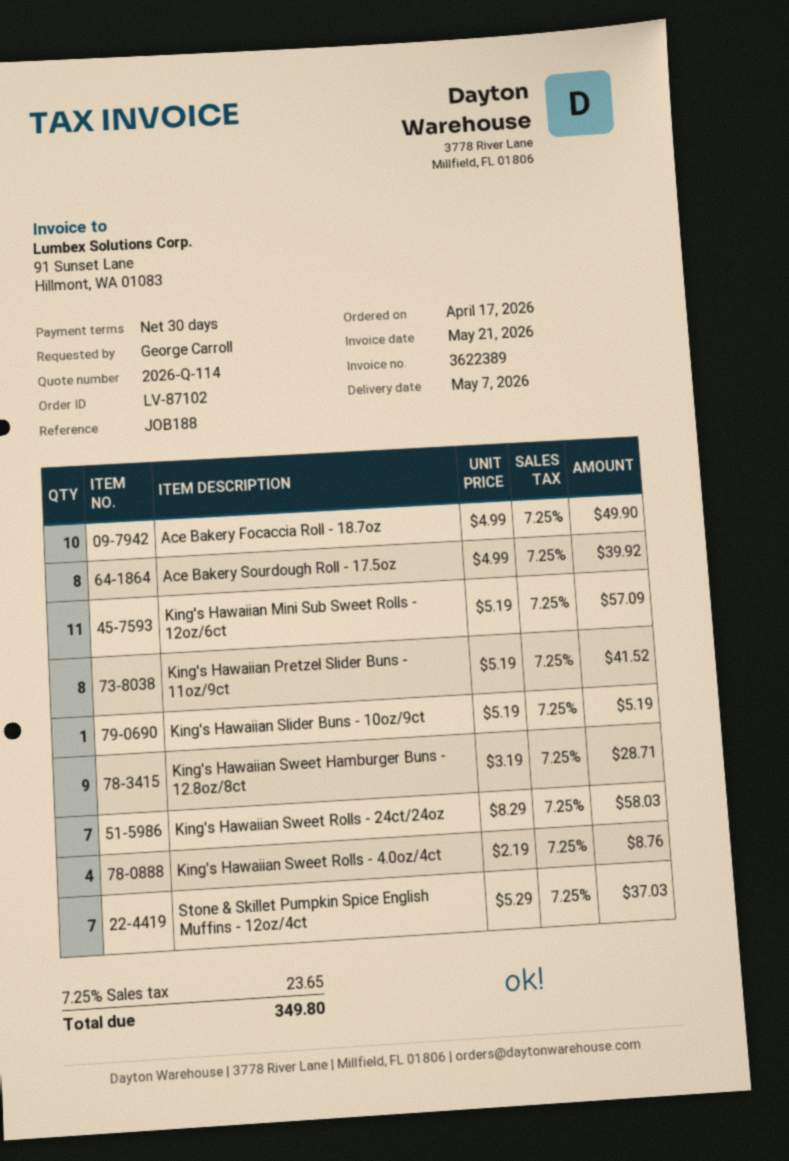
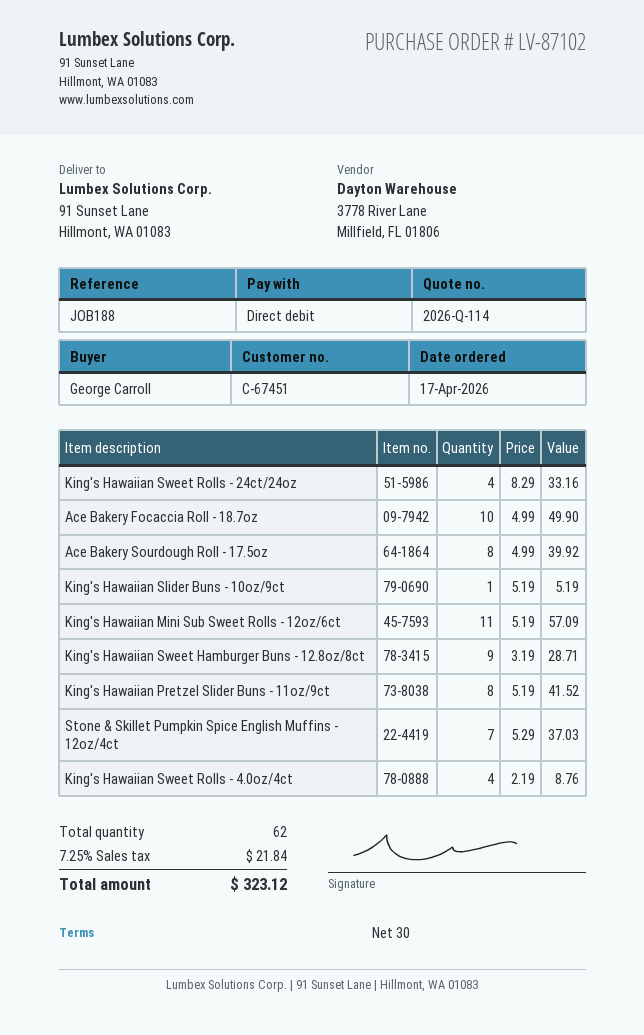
King's Hawaiian Sweet Rolls - 24ct/24oz: 7 x 8.29 = 58.03 -> 4 x 8.29 = 33.16
tax: 7.25% = 23.65 -> 7.25% = 21.84
total: 349.80 -> 323.12

